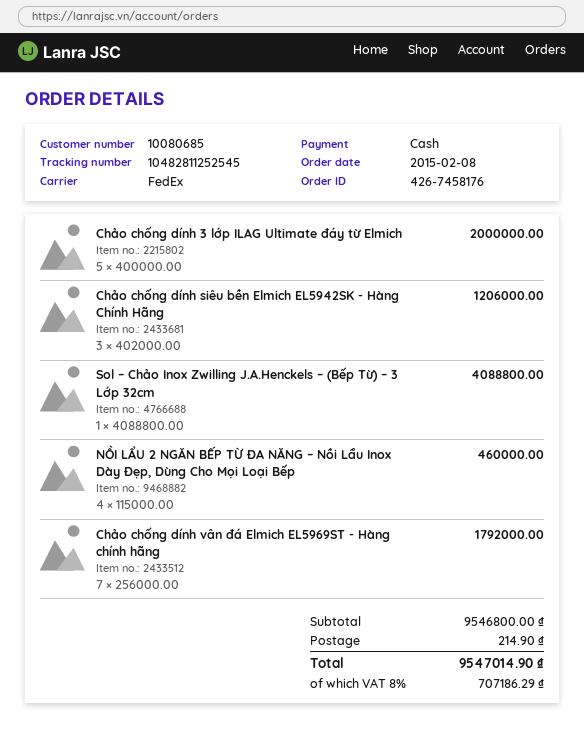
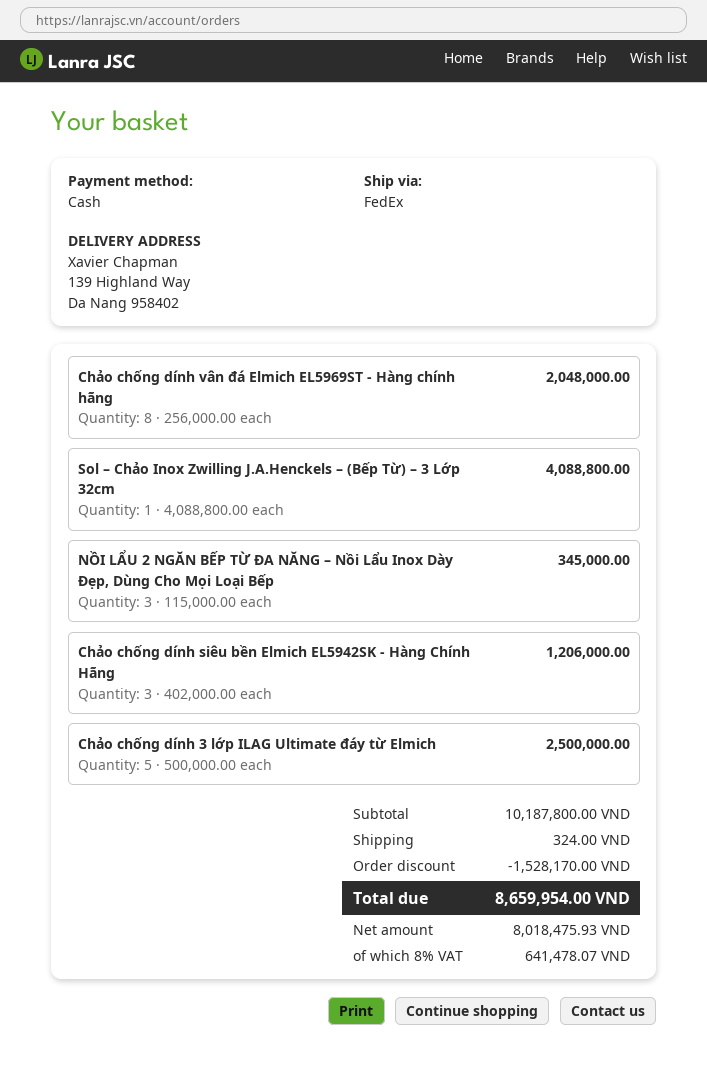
Chảo chống dính 3 lớp ILAG Ultimate đáy từ Elmich: 5 x 400000.00 = 2000000.00 -> 5 x 500000.00 = 2500000.00
NỒI LẨU 2 NGĂN BẾP TỪ ĐA NĂNG – Nồi Lẩu Inox Dày Đẹp, Dùng Cho Mọi Loại Bếp: 4 x 115000.00 = 460000.00 -> 3 x 115000.00 = 345000.00
Chảo chống dính vân đá Elmich EL5969ST - Hàng chính hãng: 7 x 256000.00 = 1792000.00 -> 8 x 256000.00 = 2048000.00
subtotal: 9546800.00 -> 10187800.00
discount: none -> 1528170.00
shipping: 214.90 -> 324.00
tax: 8% = 707186.29 -> 8% = 641478.07
total: 9547014.90 -> 8659954.00

